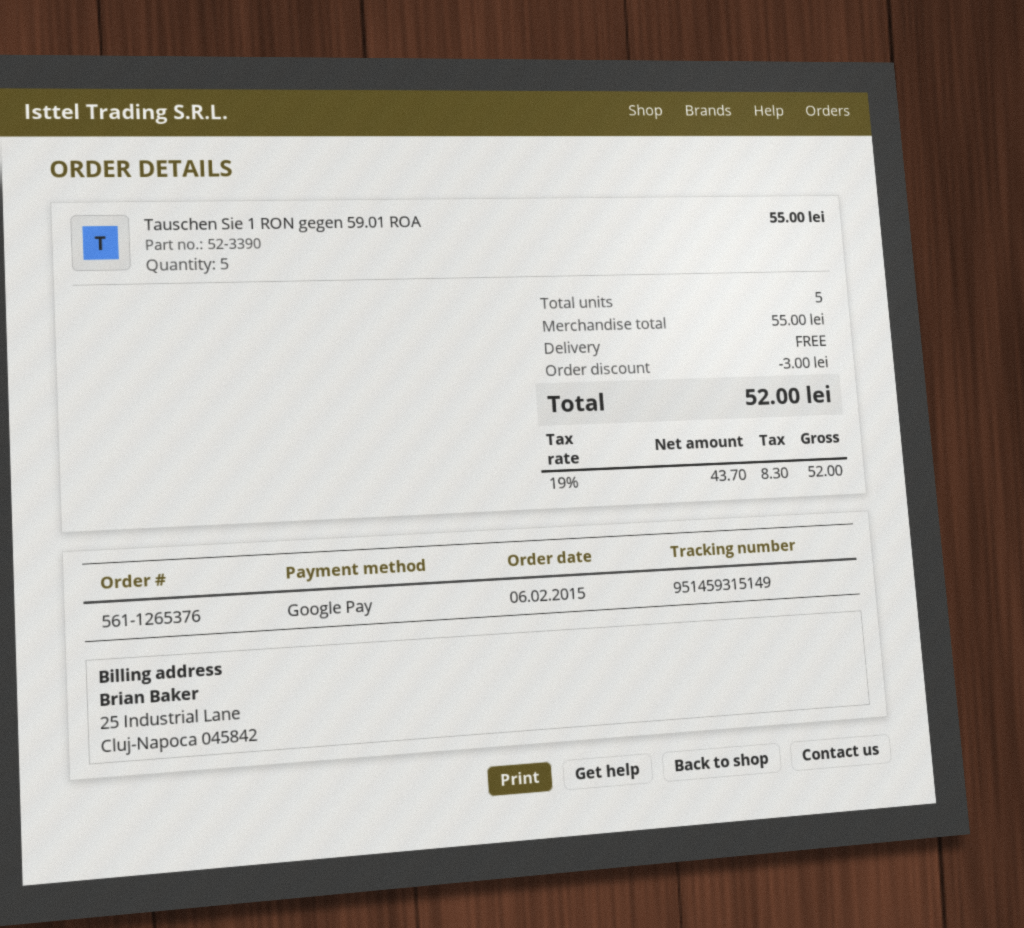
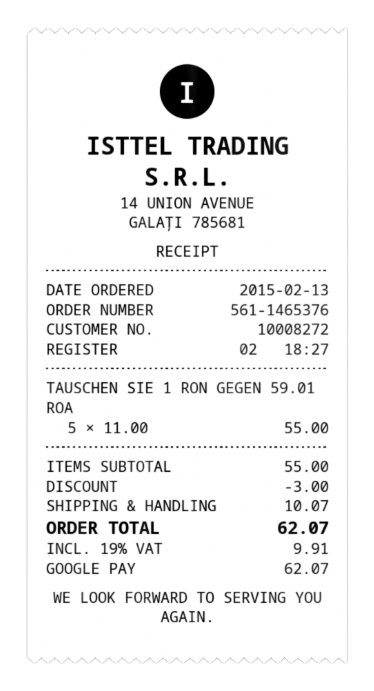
order number: 561-1265376 -> 561-1465376
order date: 2015-02-06 -> 2015-02-13
shipping: 0.00 -> 10.07
tax: 19% = 8.30 -> 19% = 9.91
total: 52.00 -> 62.07

